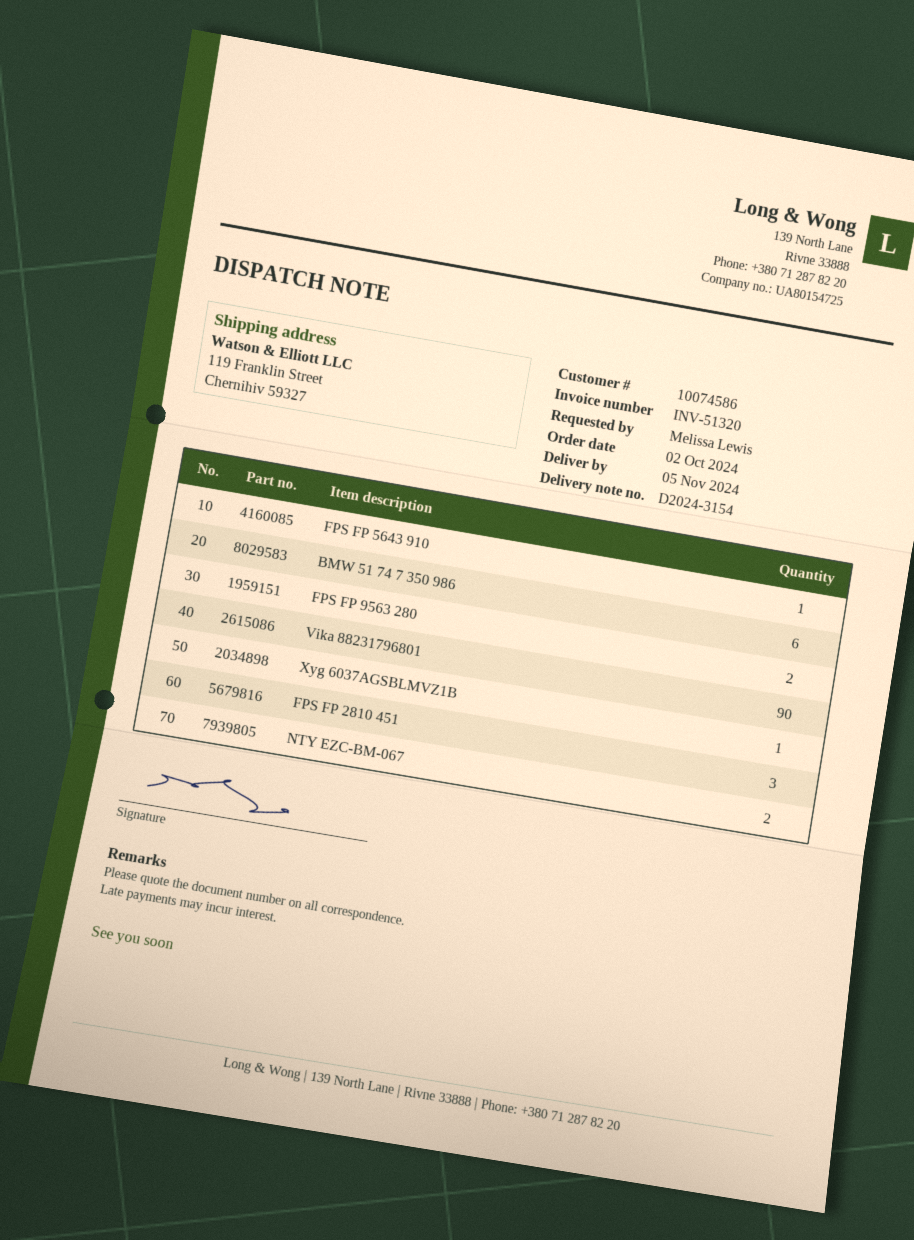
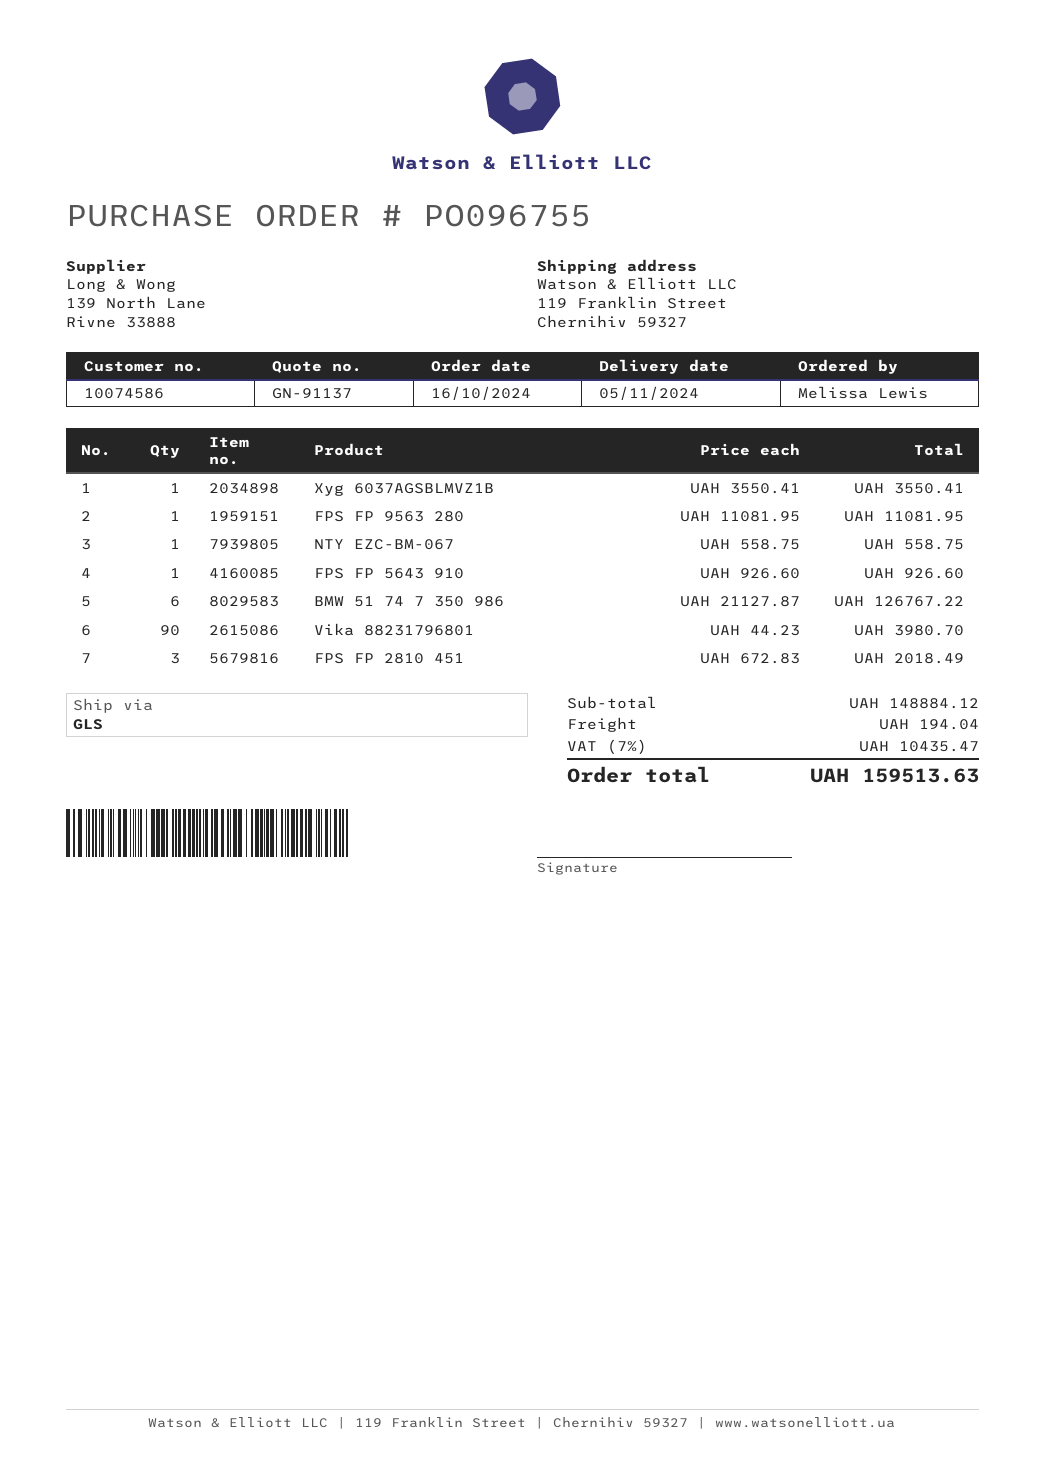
order date: 2024-10-02 -> 2024-10-16
FPS FP 9563 280: 2 -> 1
NTY EZC-BM-067: 2 -> 1

